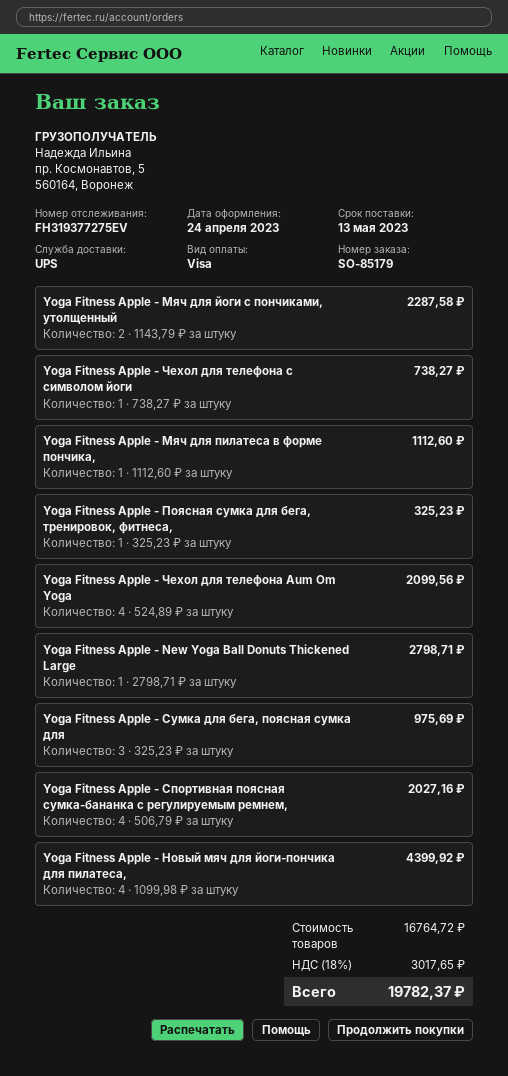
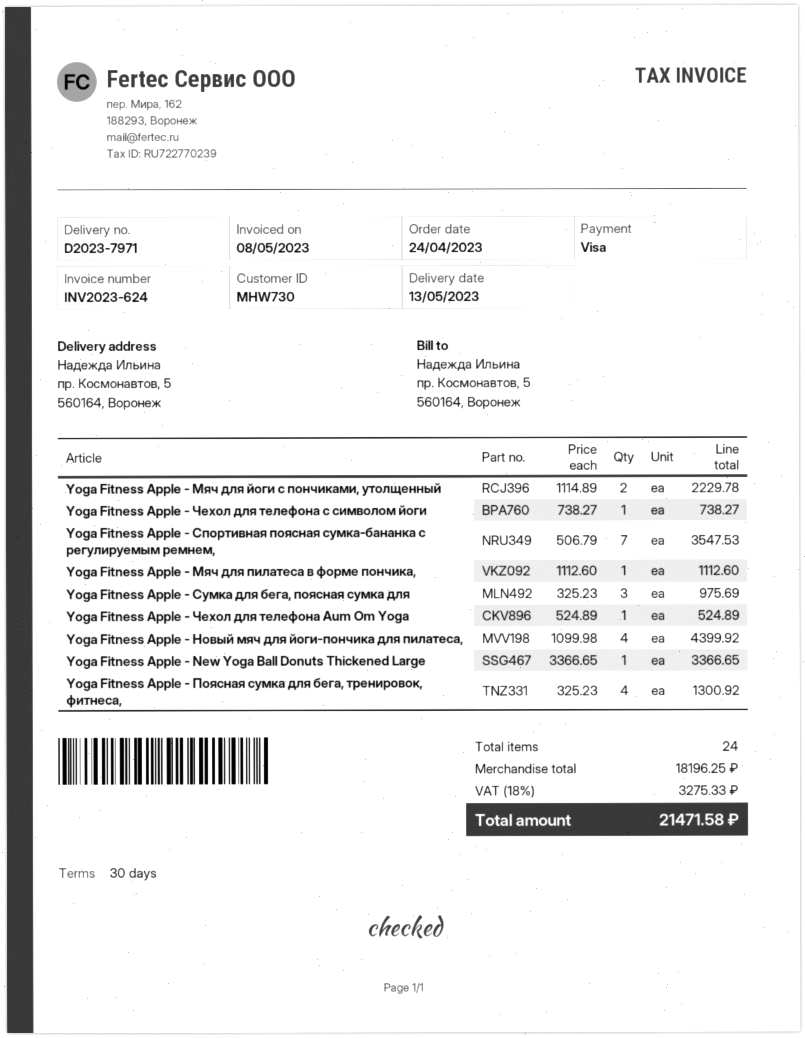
Yoga Fitness Apple - Мяч для йоги с пончиками, утолщенный: 2 x 1143.79 = 2287.58 -> 2 x 1114.89 = 2229.78
Yoga Fitness Apple - Поясная сумка для бега, тренировок, фитнеса,: 1 x 325.23 = 325.23 -> 4 x 325.23 = 1300.92
Yoga Fitness Apple - Чехол для телефона Aum Om Yoga: 4 x 524.89 = 2099.56 -> 1 x 524.89 = 524.89
Yoga Fitness Apple - New Yoga Ball Donuts Thickened Large: 1 x 2798.71 = 2798.71 -> 1 x 3366.65 = 3366.65
Yoga Fitness Apple - Спортивная поясная сумка-бананка с регулируемым ремнем,: 4 x 506.79 = 2027.16 -> 7 x 506.79 = 3547.53
subtotal: 16764.72 -> 18196.25
tax: 18% = 3017.65 -> 18% = 3275.33
total: 19782.37 -> 21471.58

